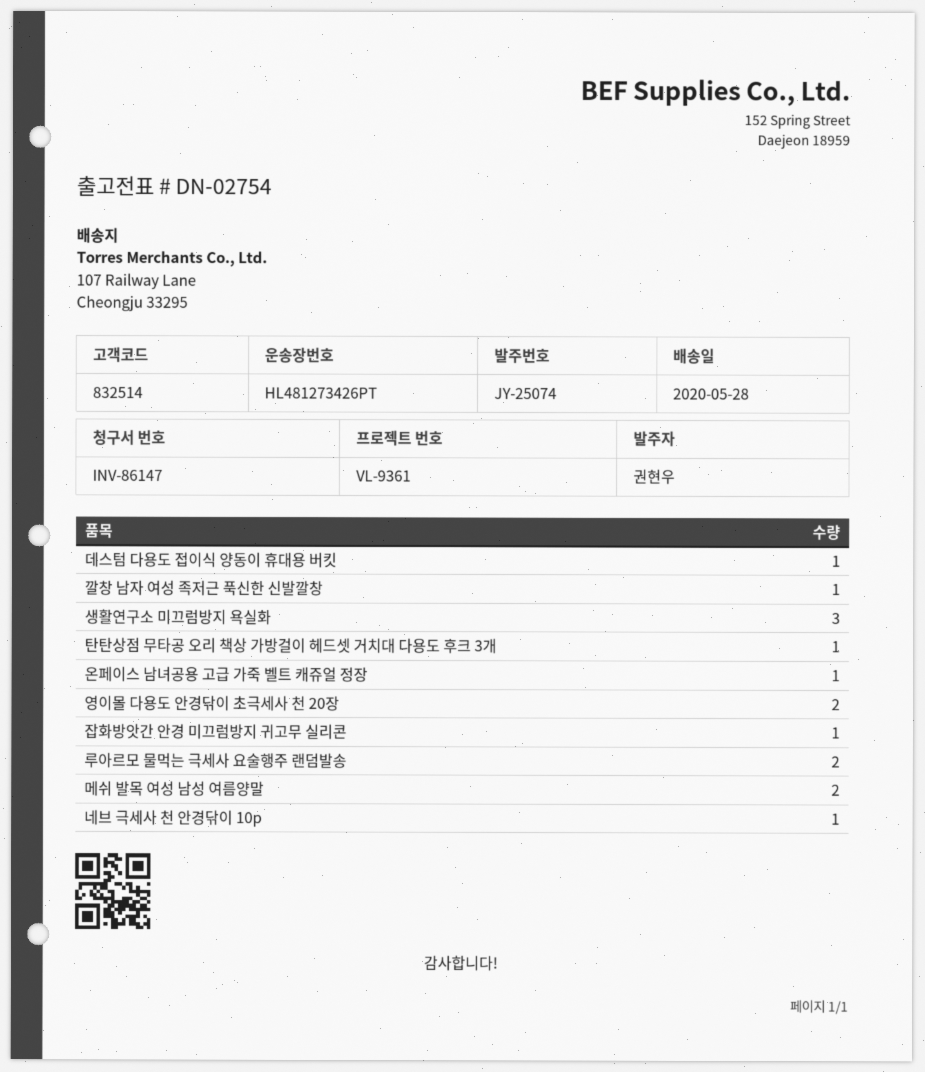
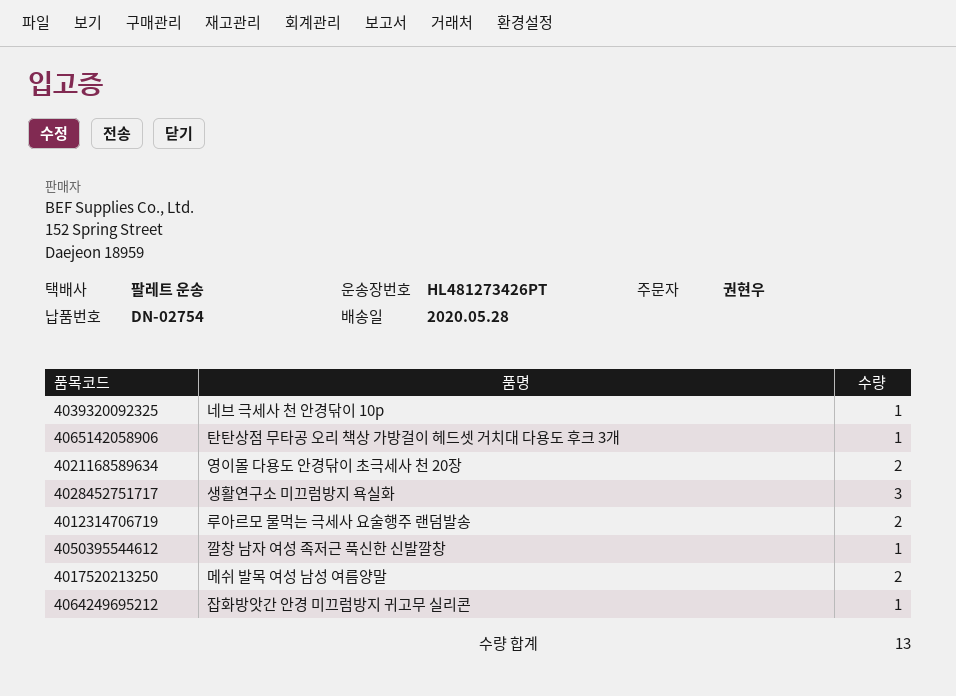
데스텀 다용도 접이식 양동이 휴대용 버킷: 1 -> none
온페이스 남녀공용 고급 가죽 벨트 캐쥬얼 정장: 1 -> none

